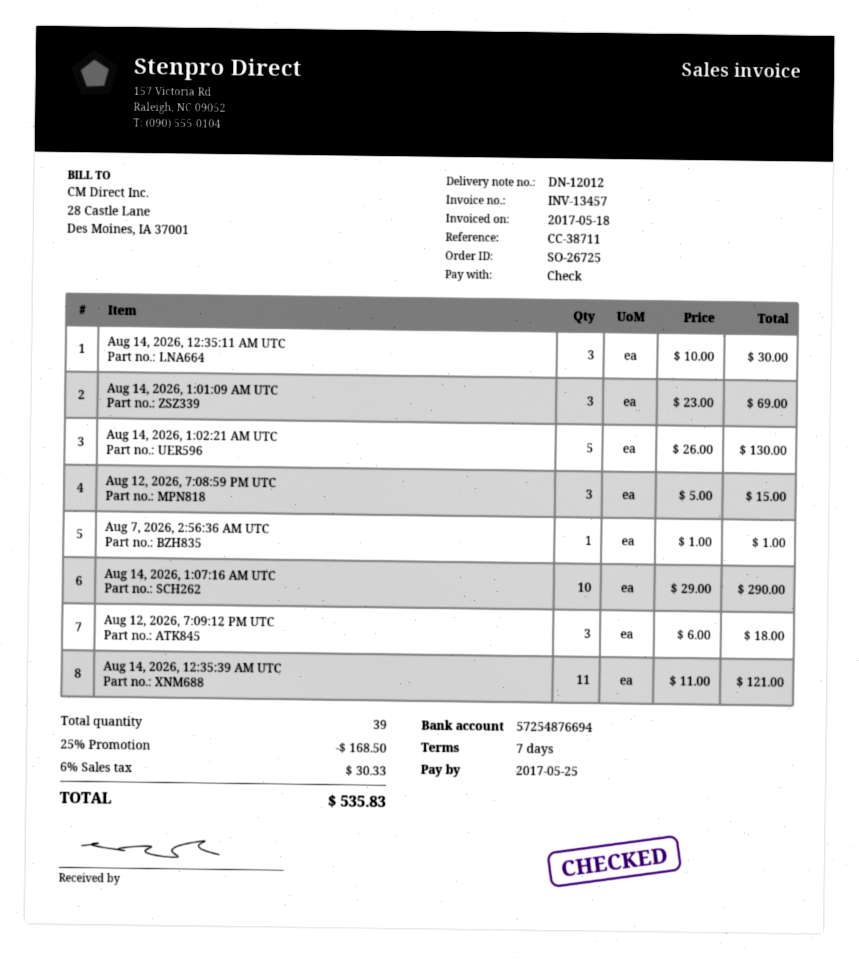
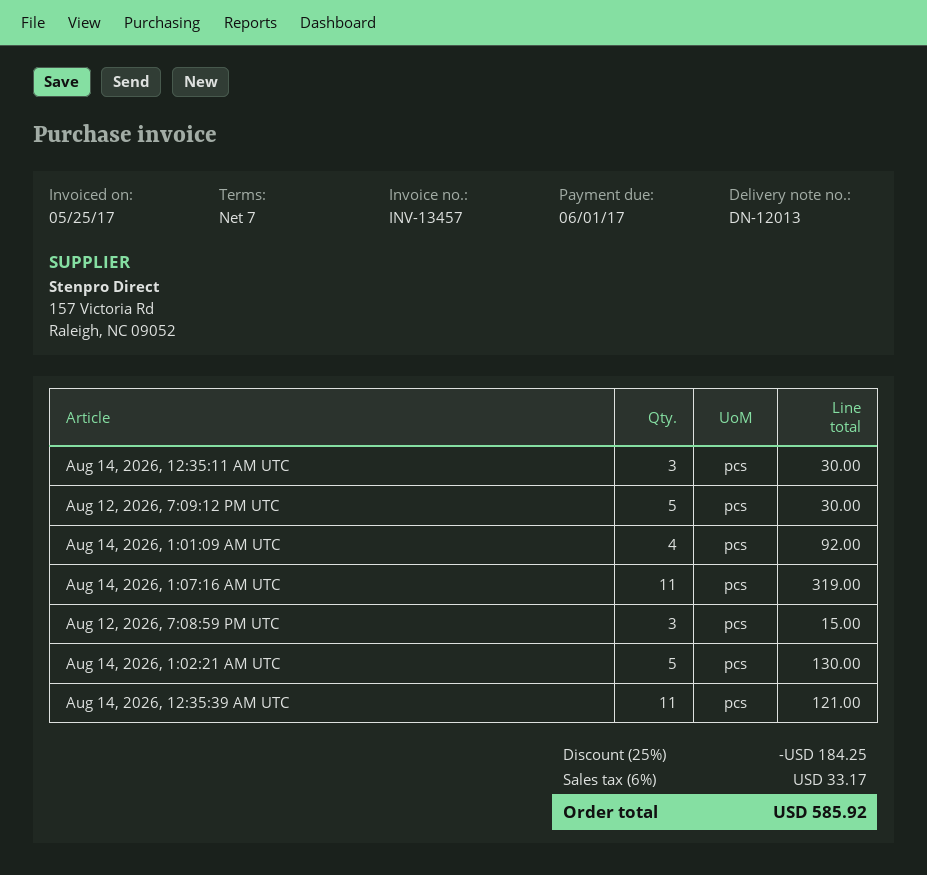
delivery note number: DN-12012 -> DN-12013
invoice date: 2017-05-18 -> 2017-05-25
due date: 2017-05-25 -> 2017-06-01
Aug 14, 2026, 1:01:09 AM UTC: 3 for 69.00 -> 4 for 92.00
Aug 7, 2026, 2:56:36 AM UTC: 1 for 1.00 -> none
Aug 14, 2026, 1:07:16 AM UTC: 10 for 290.00 -> 11 for 319.00
Aug 12, 2026, 7:09:12 PM UTC: 3 for 18.00 -> 5 for 30.00
discount: 25% = 168.50 -> 25% = 184.25
tax: 6% = 30.33 -> 6% = 33.17
total: 535.83 -> 585.92

